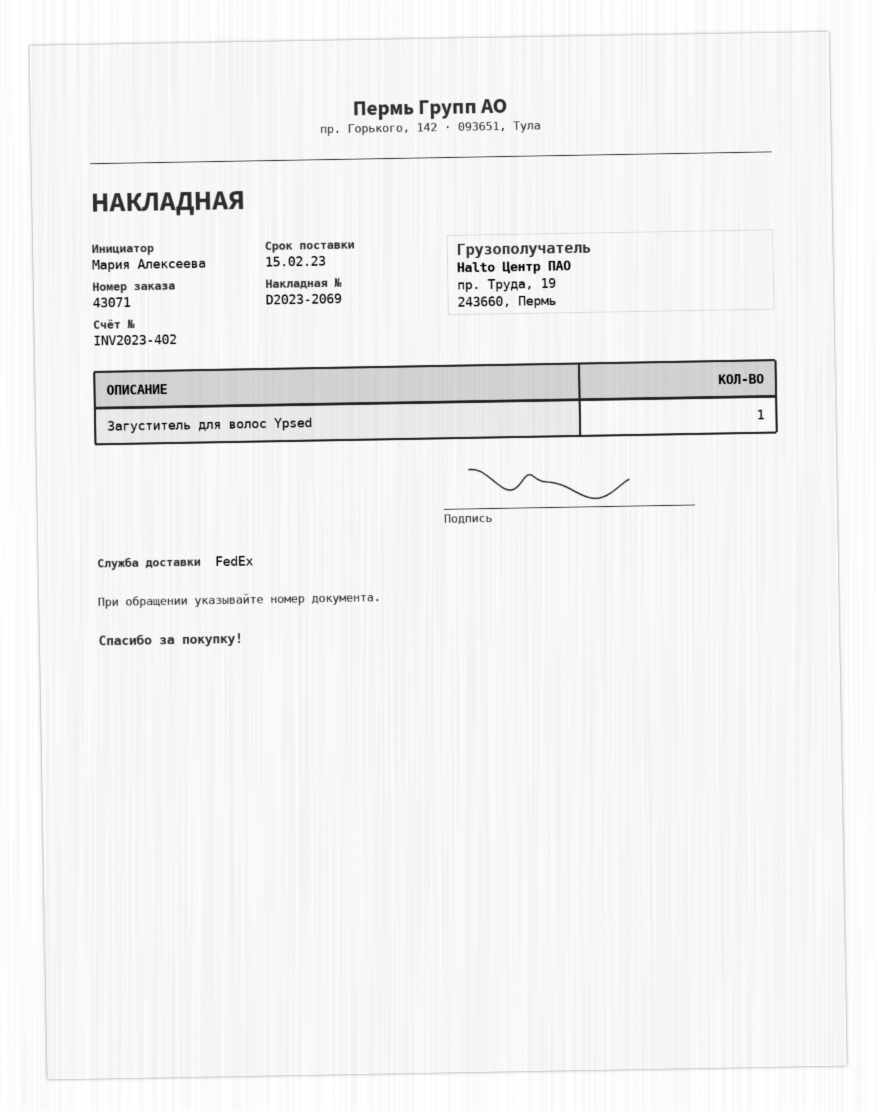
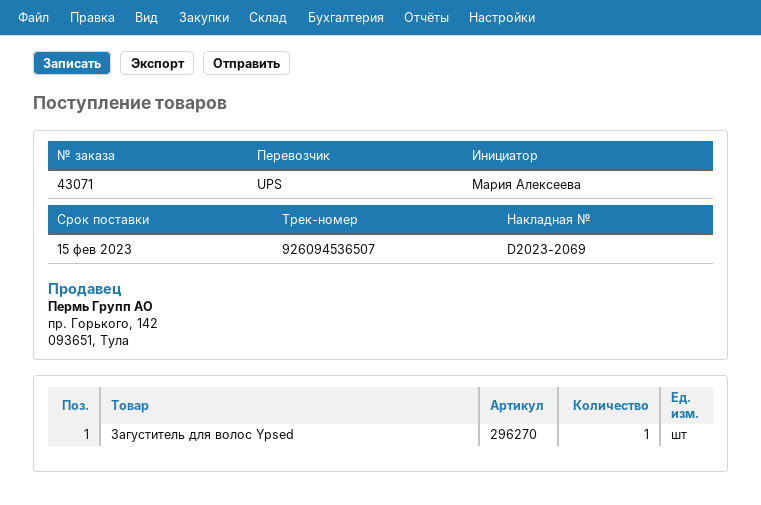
shipping method: FedEx -> UPS

